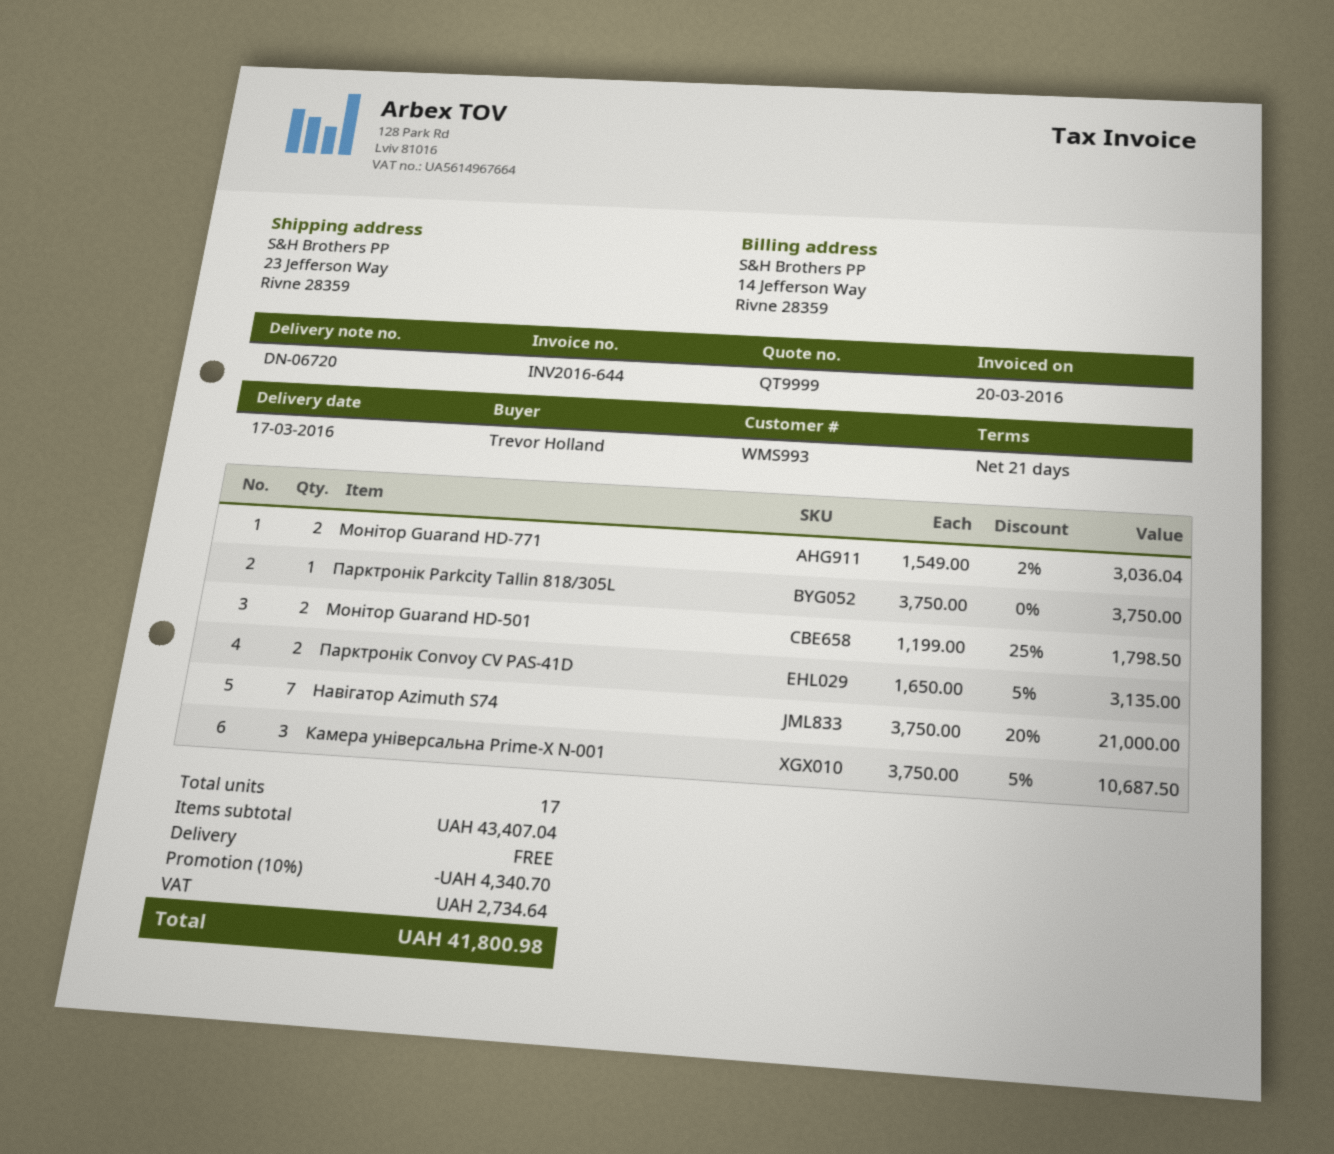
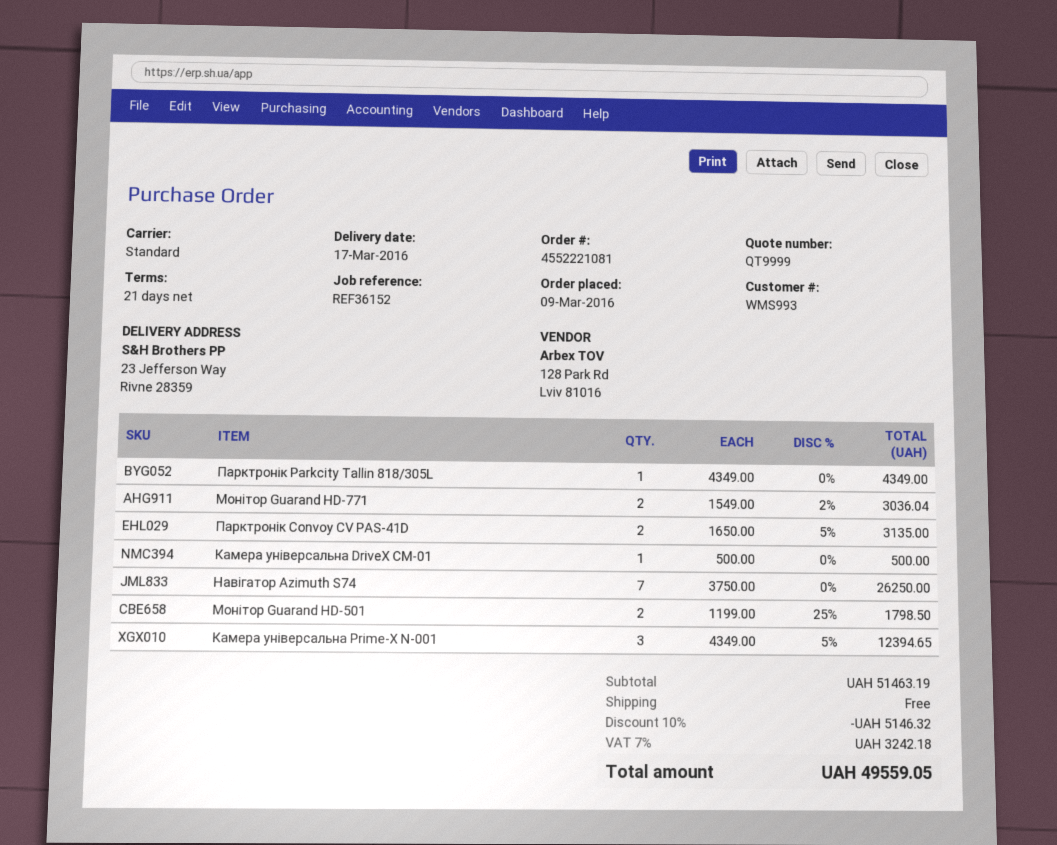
Парктронік Parkcity Tallin 818/305L: 1 x 3750.00 = 3750.00 -> 1 x 4349.00 = 4349.00
Навігатор Azimuth S74: 7 x 3750.00 - 20% = 21000.00 -> 7 x 3750.00 = 26250.00
Камера універсальна Prime-X N-001: 3 x 3750.00 - 5% = 10687.50 -> 3 x 4349.00 - 5% = 12394.65
Камера універсальна DriveX CM-01: none -> 1 x 500.00 = 500.00
subtotal: 43407.04 -> 51463.19
discount: 10% = 4340.70 -> 10% = 5146.32
tax: 2734.64 -> 3242.18
total: 41800.98 -> 49559.05

